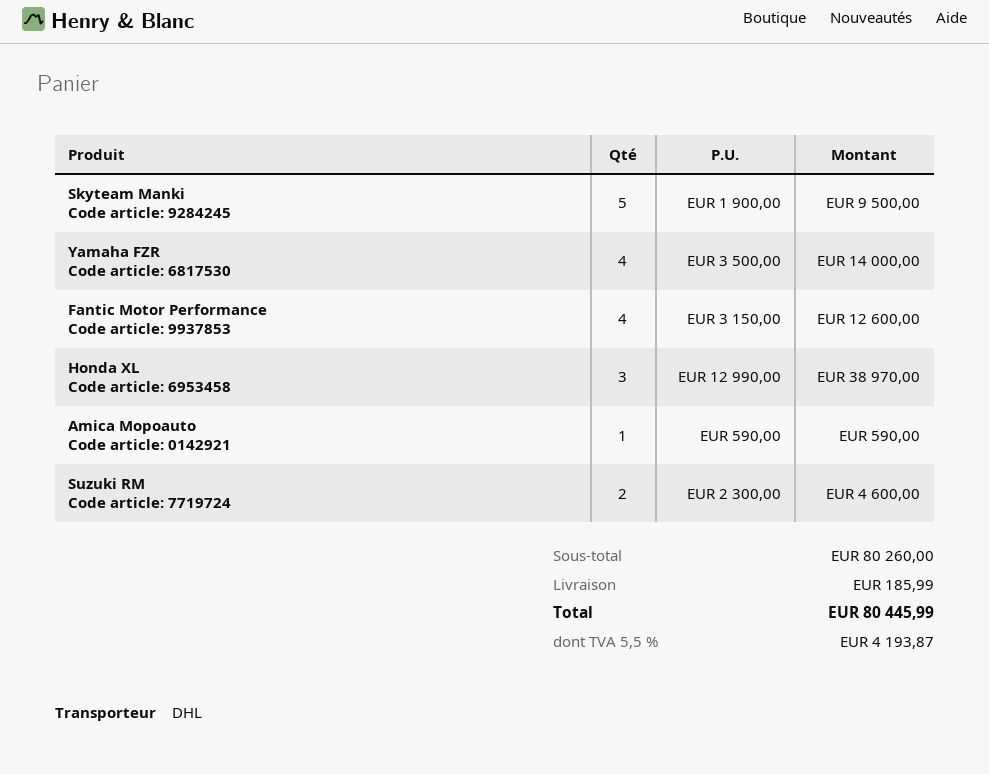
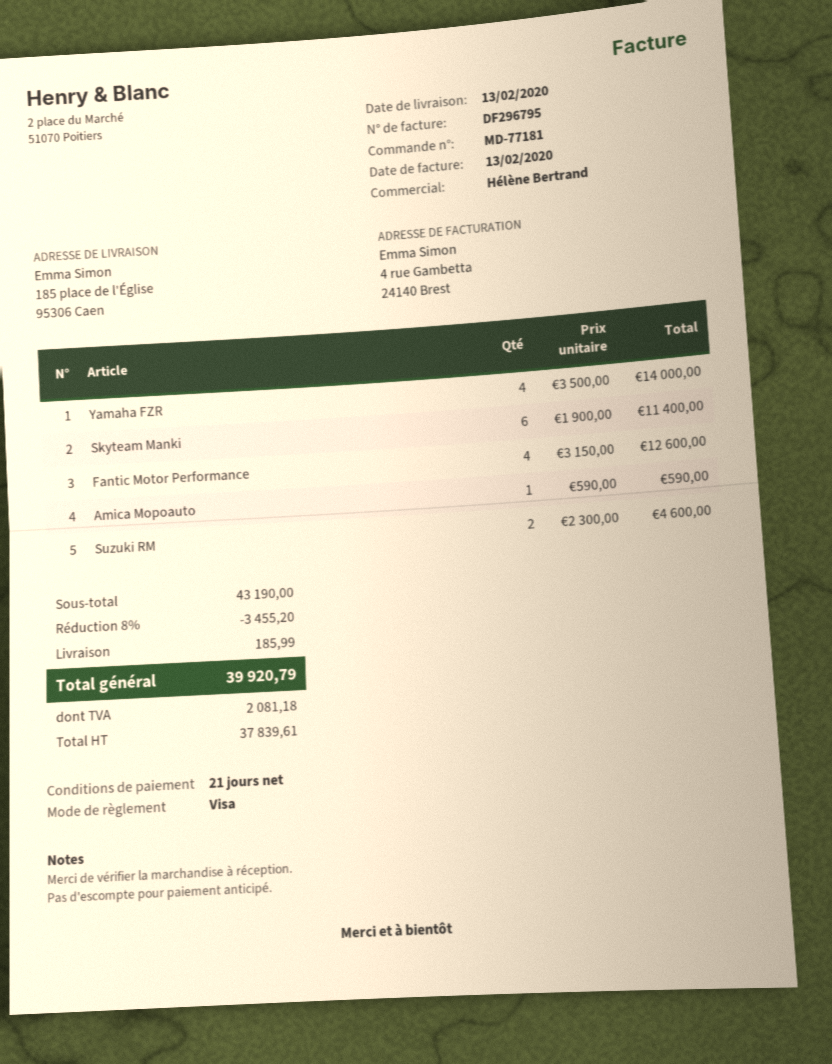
Skyteam Manki: 5 x 1900.00 = 9500.00 -> 6 x 1900.00 = 11400.00
Honda XL: 3 x 12990.00 = 38970.00 -> none
subtotal: 80260.00 -> 43190.00
discount: none -> 8% = 3455.20
tax: 4193.87 -> 2081.18
total: 80445.99 -> 39920.79

